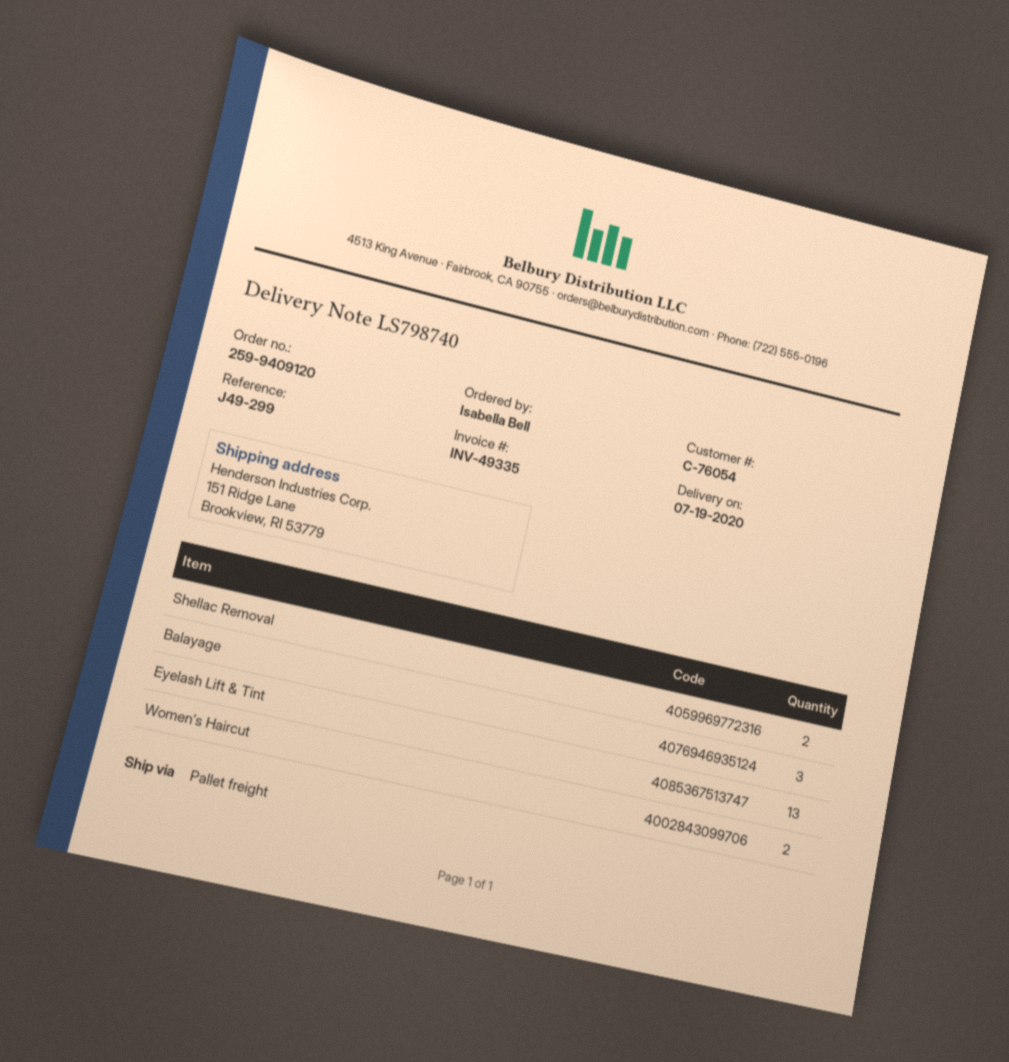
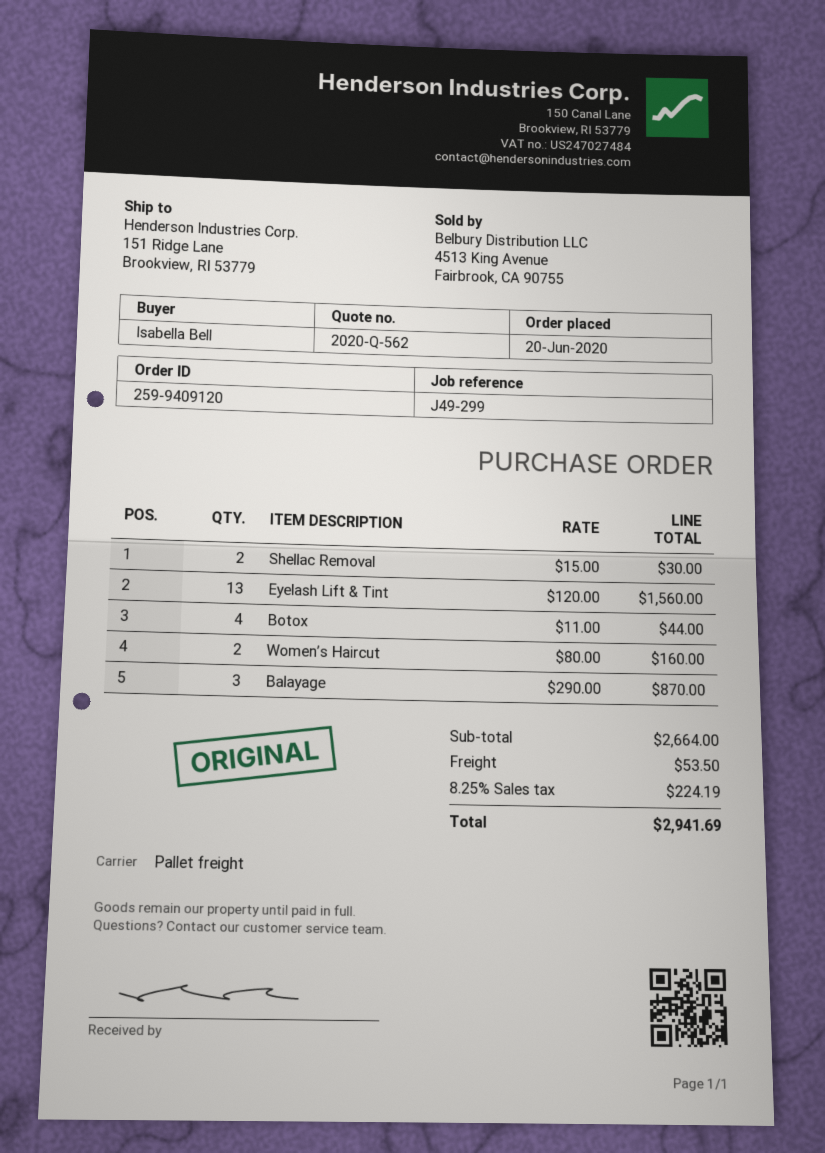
Botox: none -> 4

